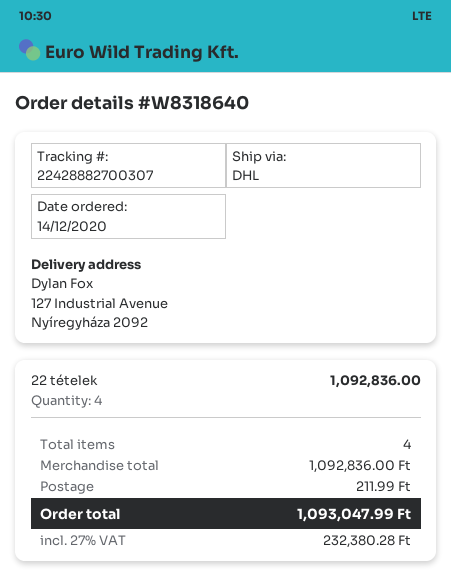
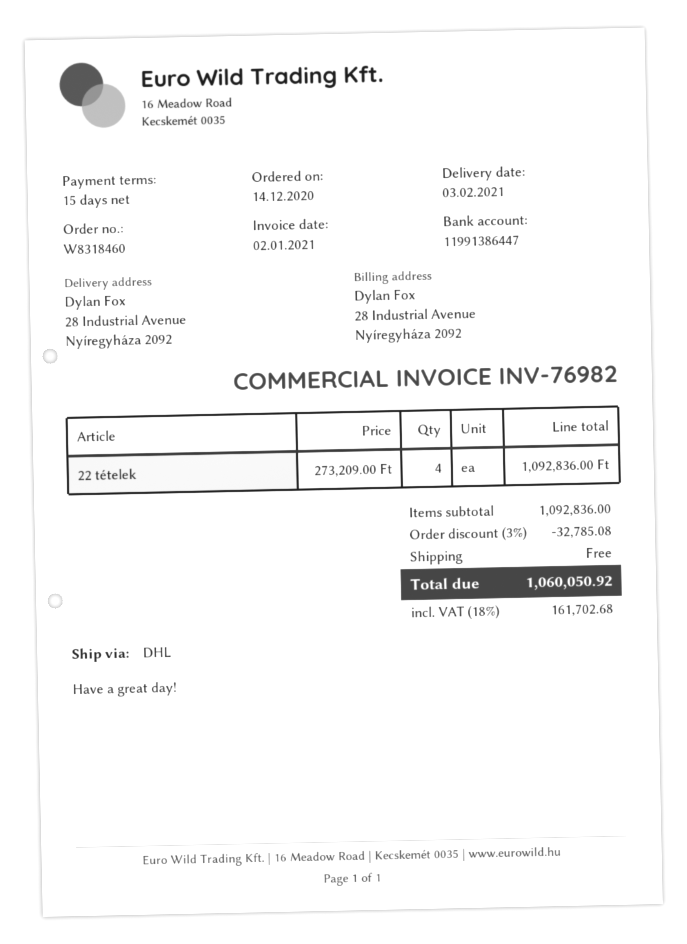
order number: W8318640 -> W8318460
ship to: 127 Industrial Avenue, Nyíregyháza 2092 -> 28 Industrial Avenue, Nyíregyháza 2092
discount: none -> 3% = 32785.08
shipping: 211.99 -> 0.00
tax: 27% = 232380.28 -> 18% = 161702.68
total: 1093047.99 -> 1060050.92

